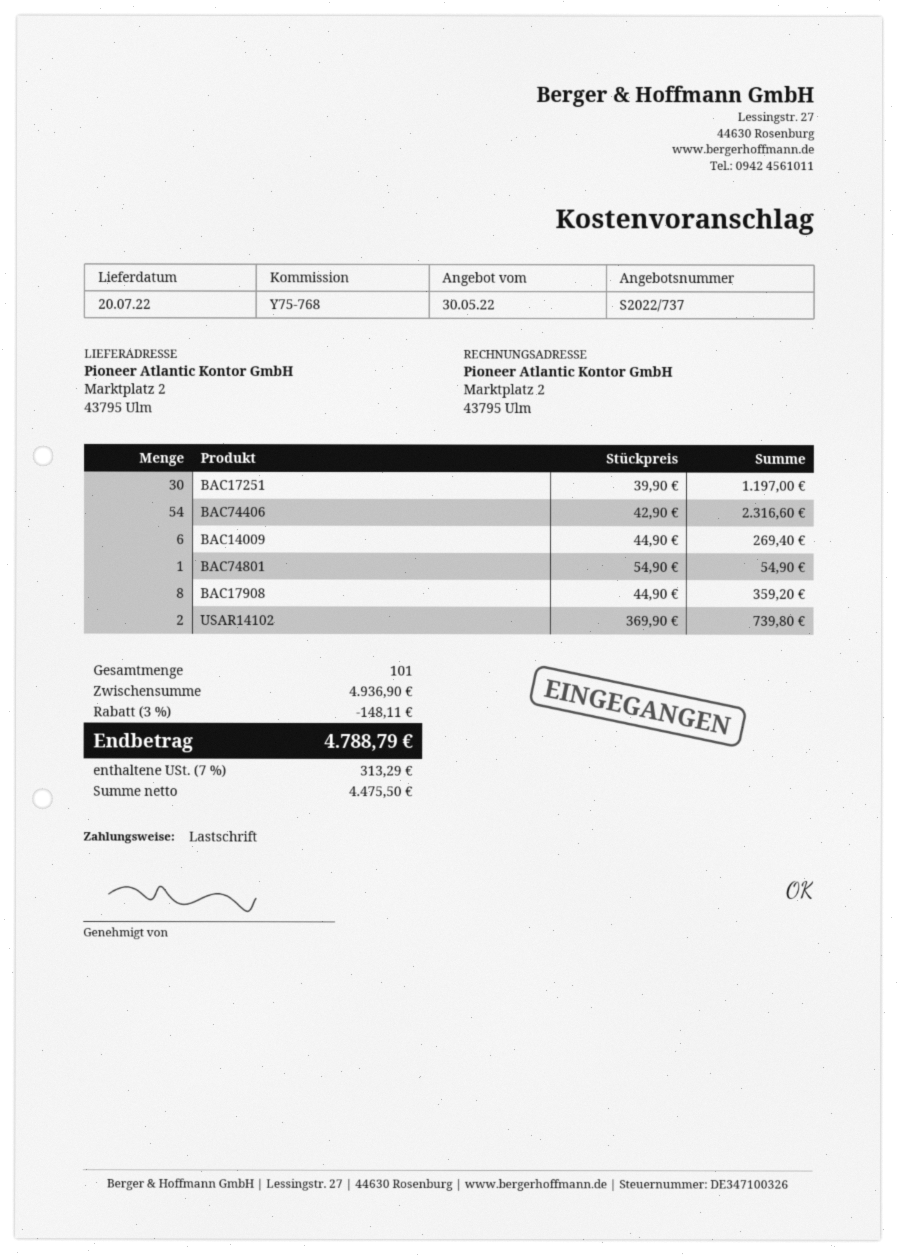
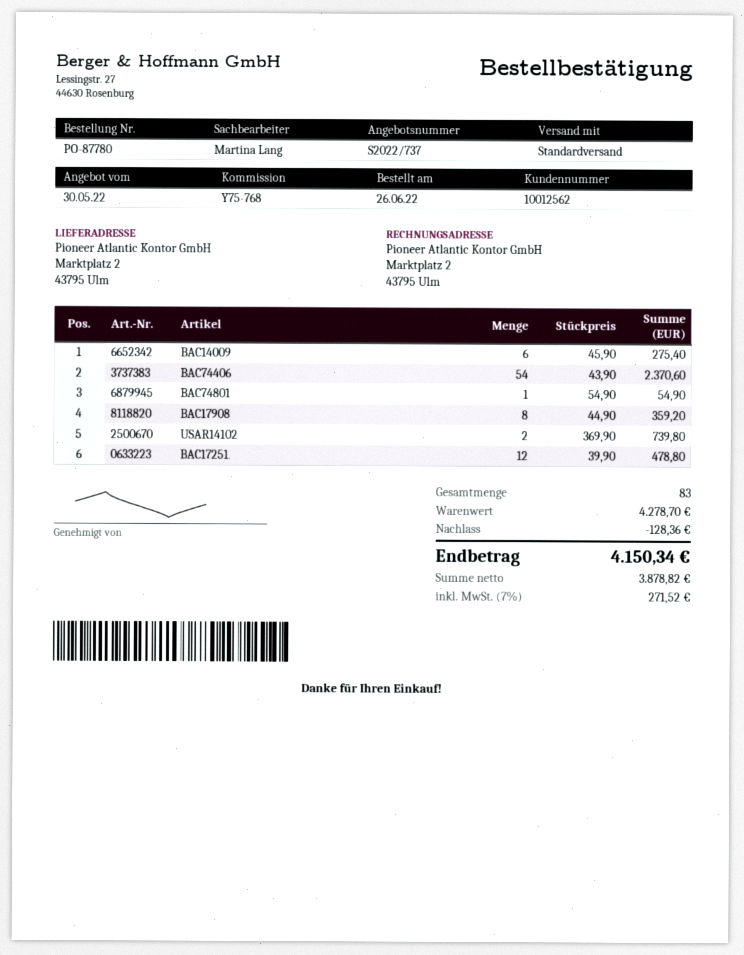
BAC17251: 30 x 39.90 = 1197.00 -> 12 x 39.90 = 478.80
BAC74406: 54 x 42.90 = 2316.60 -> 54 x 43.90 = 2370.60
BAC14009: 6 x 44.90 = 269.40 -> 6 x 45.90 = 275.40
total quantity: 101 -> 83
subtotal: 4936.90 -> 4278.70
discount: 148.11 -> 128.36
net: 4475.50 -> 3878.82
tax: 7% = 313.29 -> 7% = 271.52
total: 4788.79 -> 4150.34

